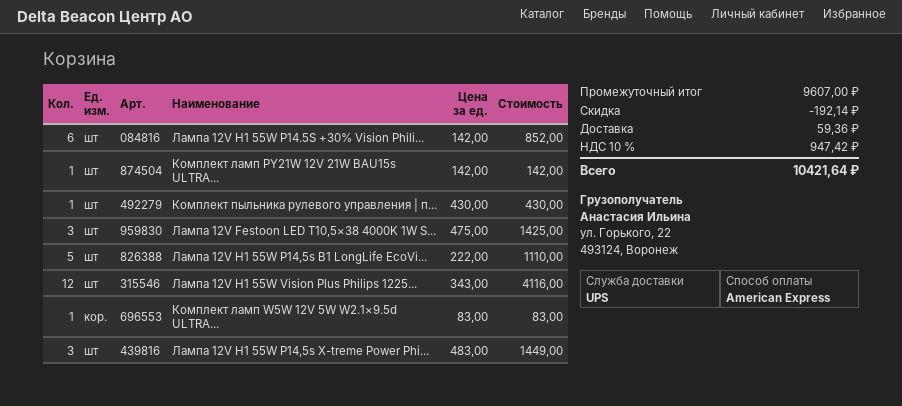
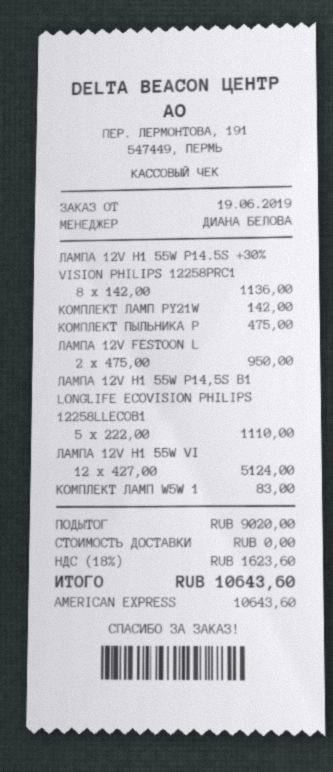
Лампа 12V H1 55W P14.5S +30% Vision Phili...: 6 x 142.00 = 852.00 -> 8 x 142.00 = 1136.00
Комплект пыльника рулевого управления | п...: 1 x 430.00 = 430.00 -> 1 x 475.00 = 475.00
Лампа 12V Festoon LED T10,5×38 4000K 1W S...: 3 x 475.00 = 1425.00 -> 2 x 475.00 = 950.00
Лампа 12V H1 55W Vision Plus Philips 1225...: 12 x 343.00 = 4116.00 -> 12 x 427.00 = 5124.00
Лампа 12V H1 55W P14,5s X-treme Power Phi...: 3 x 483.00 = 1449.00 -> none
subtotal: 9607.00 -> 9020.00
discount: 192.14 -> none
shipping: 59.36 -> 0.00
tax: 10% = 947.42 -> 18% = 1623.60
total: 10421.64 -> 10643.60

